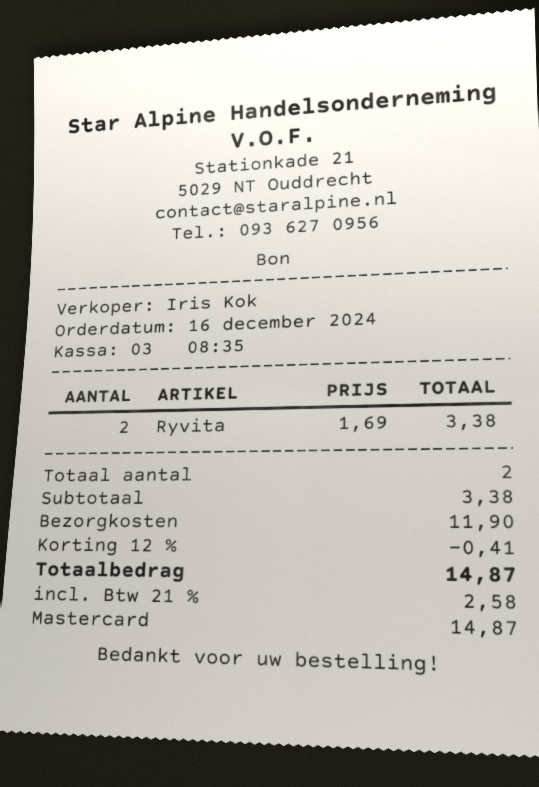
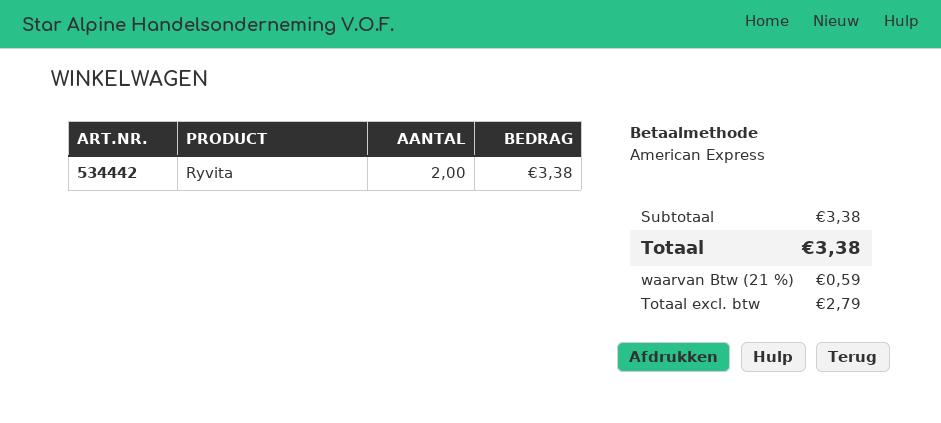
payment method: Mastercard -> American Express
discount: 12% = 0.41 -> none
shipping: 11.90 -> none
tax: 21% = 2.58 -> 21% = 0.59
total: 14.87 -> 3.38

